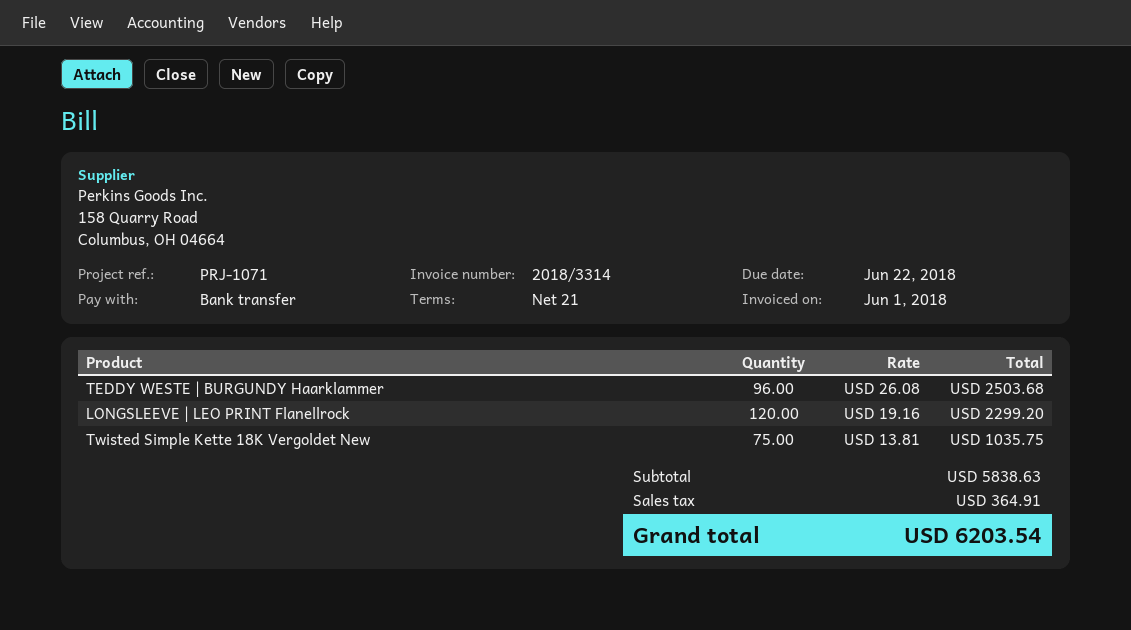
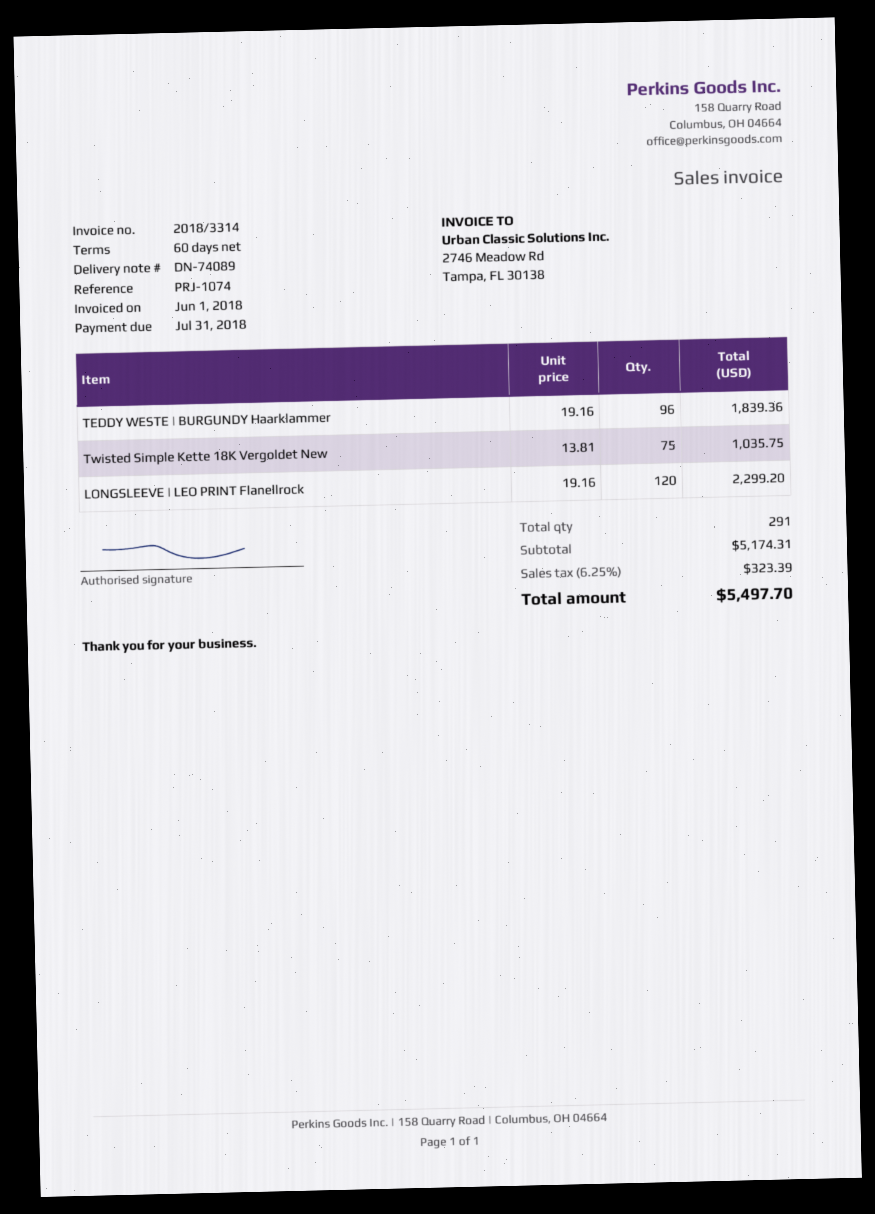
payment terms: 21 days -> 60 days
due date: 2018-06-22 -> 2018-07-31
reference: PRJ-1071 -> PRJ-1074
TEDDY WESTE | BURGUNDY Haarklammer: 96 x 26.08 = 2503.68 -> 96 x 19.16 = 1839.36
subtotal: 5838.63 -> 5174.31
tax: 364.91 -> 323.39
total: 6203.54 -> 5497.70

